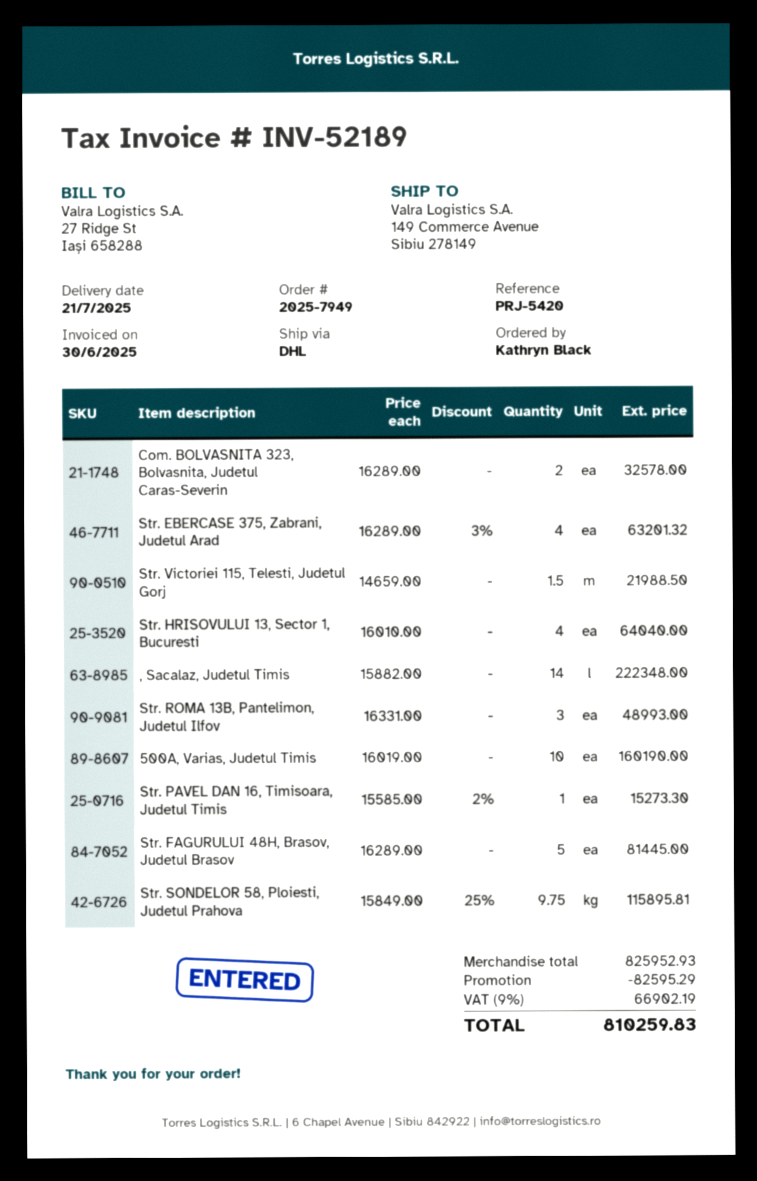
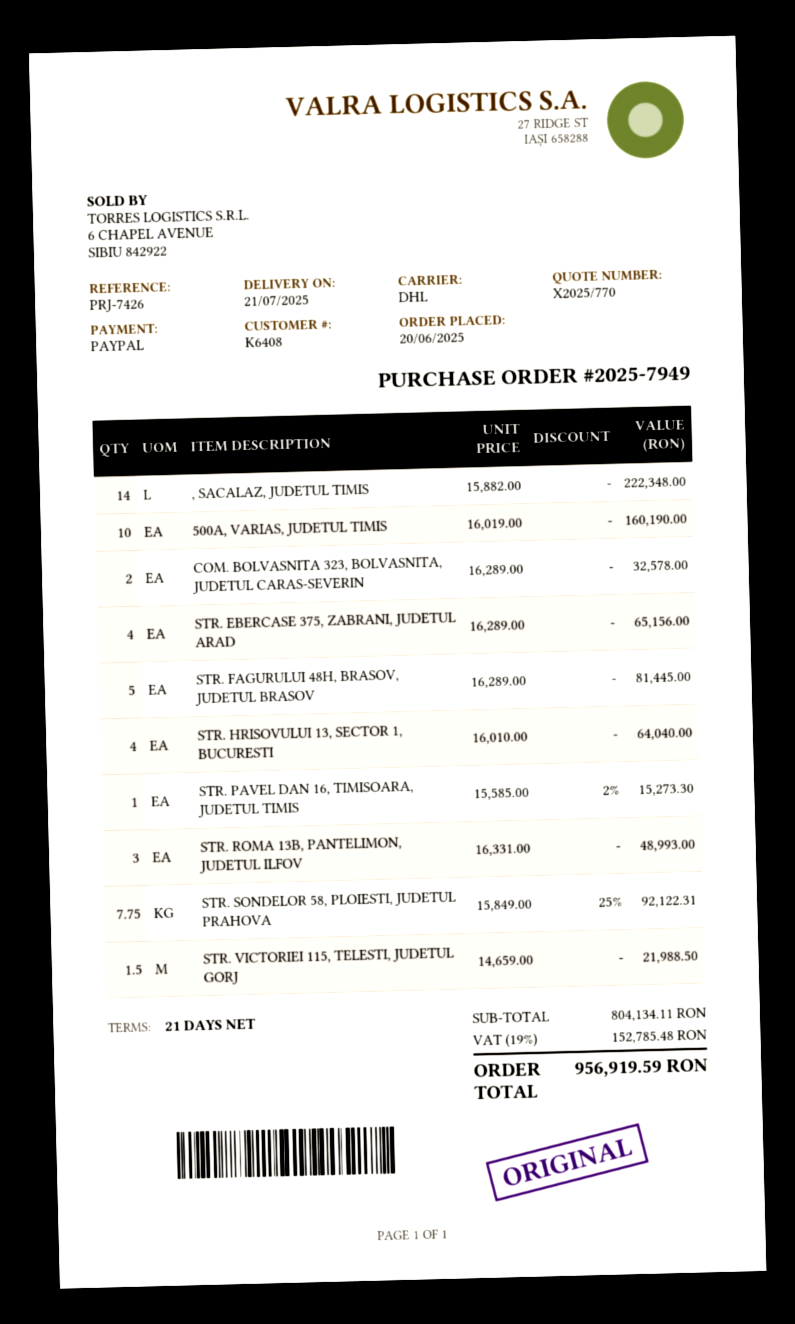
reference: PRJ-5420 -> PRJ-7426
Str. EBERCASE 375, Zabrani, Judetul Arad: 4 x 16289.00 - 3% = 63201.32 -> 4 x 16289.00 = 65156.00
Str. SONDELOR 58, Ploiesti, Judetul Prahova: 9.75 x 15849.00 - 25% = 115895.81 -> 7.75 x 15849.00 - 25% = 92122.31
subtotal: 825952.93 -> 804134.11
discount: 82595.29 -> none
tax: 9% = 66902.19 -> 19% = 152785.48
total: 810259.83 -> 956919.59

